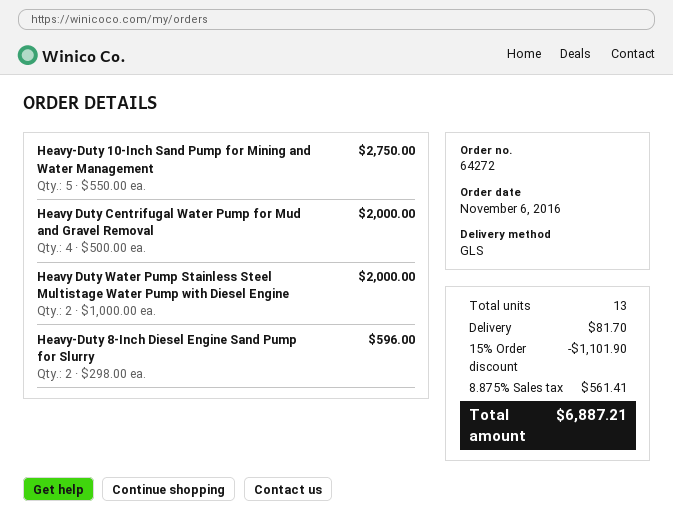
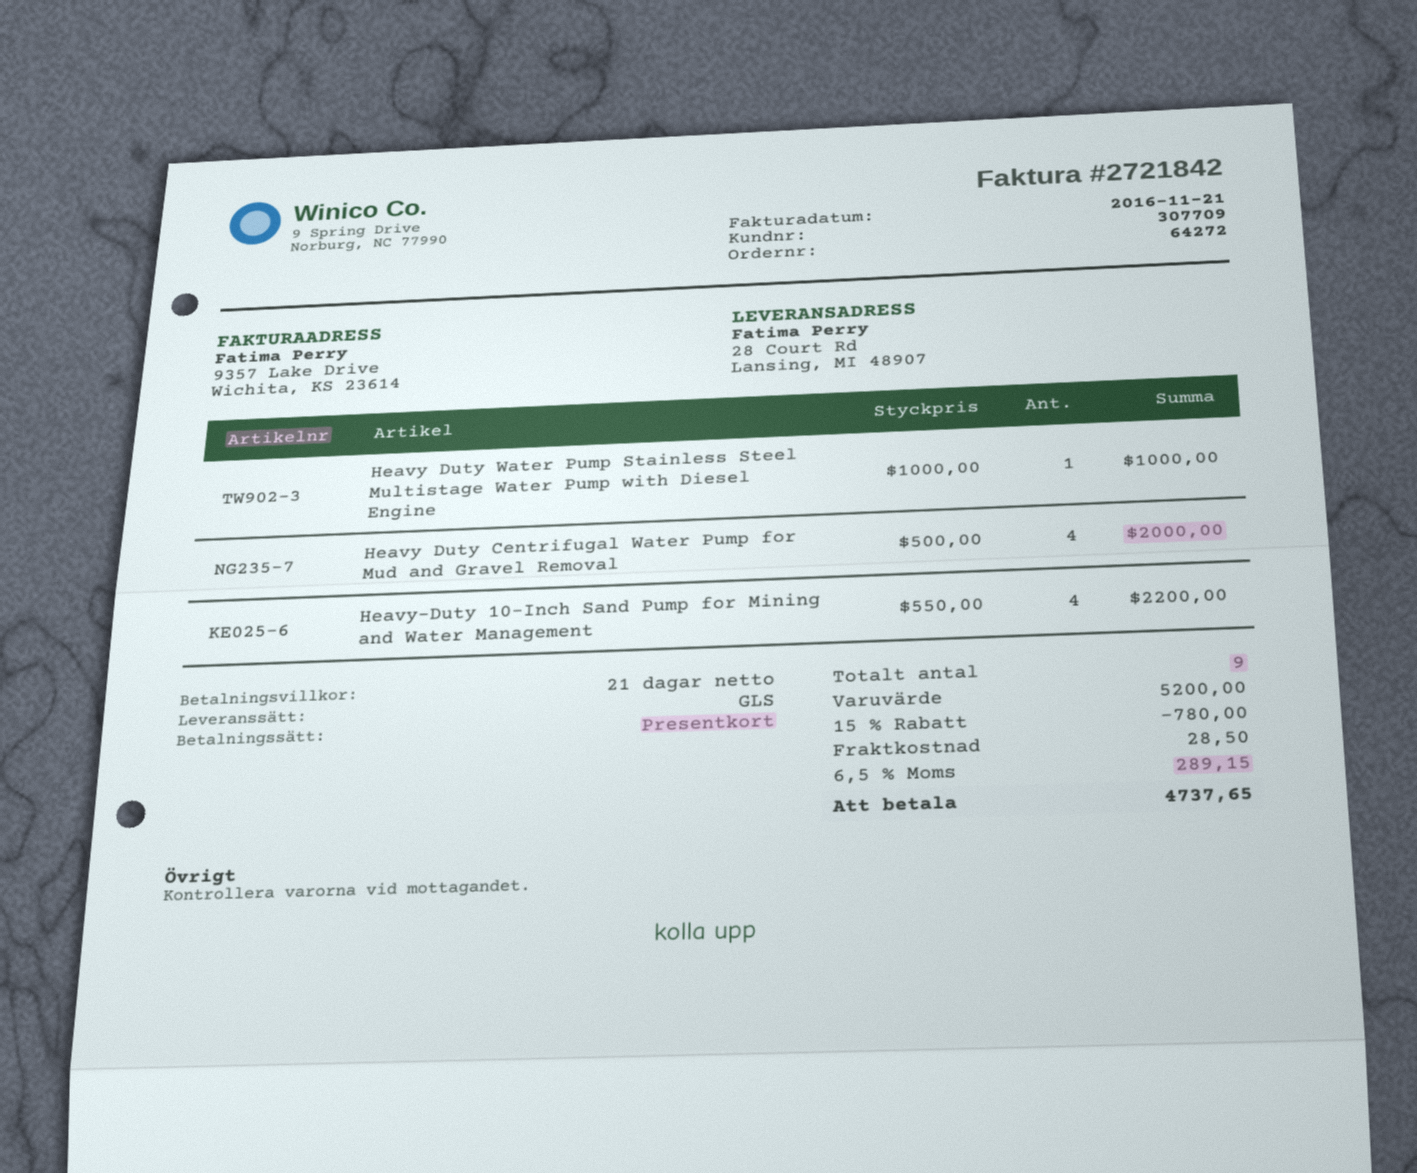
Heavy-Duty 10-Inch Sand Pump for Mining and Water Management: 5 x 550.00 = 2750.00 -> 4 x 550.00 = 2200.00
Heavy Duty Water Pump Stainless Steel Multistage Water Pump with Diesel Engine: 2 x 1000.00 = 2000.00 -> 1 x 1000.00 = 1000.00
Heavy-Duty 8-Inch Diesel Engine Sand Pump for Slurry: 2 x 298.00 = 596.00 -> none
total quantity: 13 -> 9
discount: 15% = 1101.90 -> 15% = 780.00
shipping: 81.70 -> 28.50
tax: 8.875% = 561.41 -> 6.5% = 289.15
total: 6887.21 -> 4737.65

